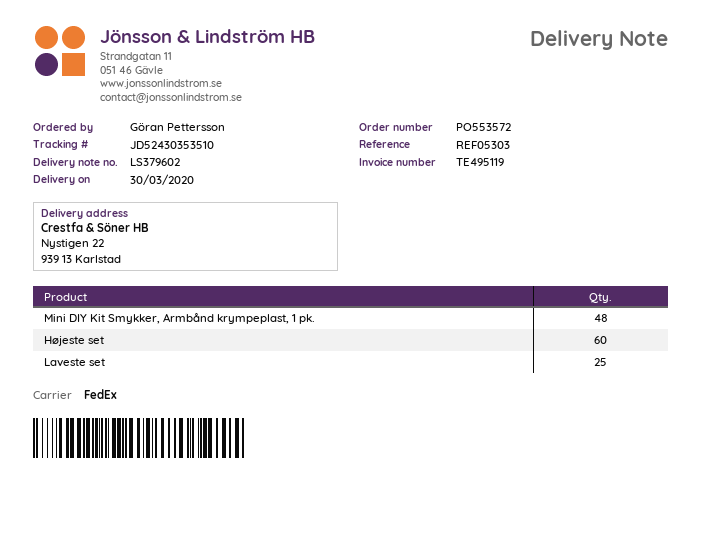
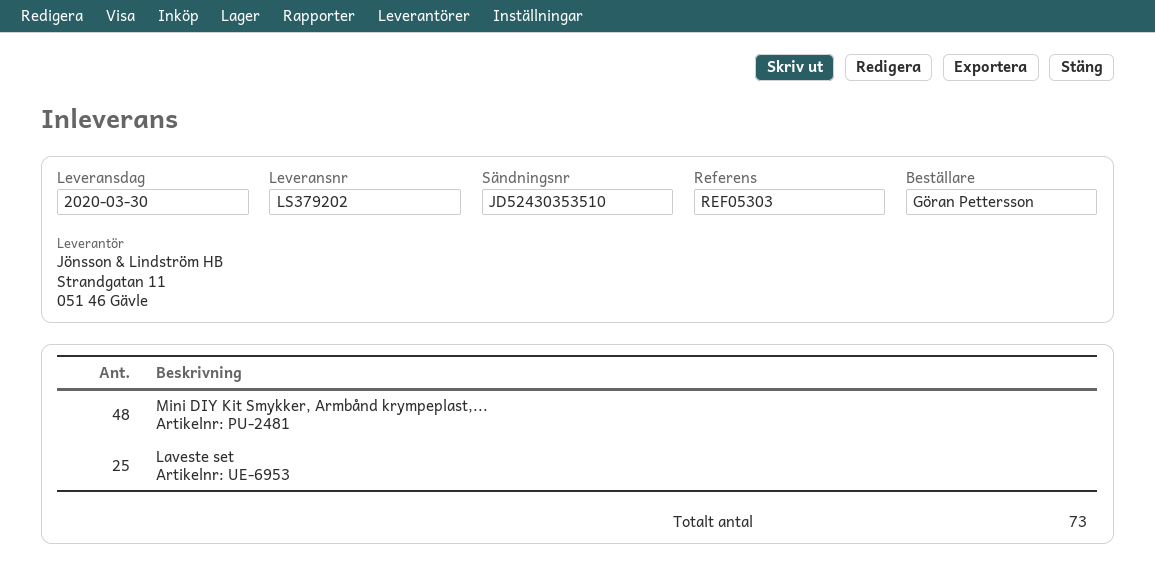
delivery note number: LS379602 -> LS379202
Højeste set: 60 -> none

